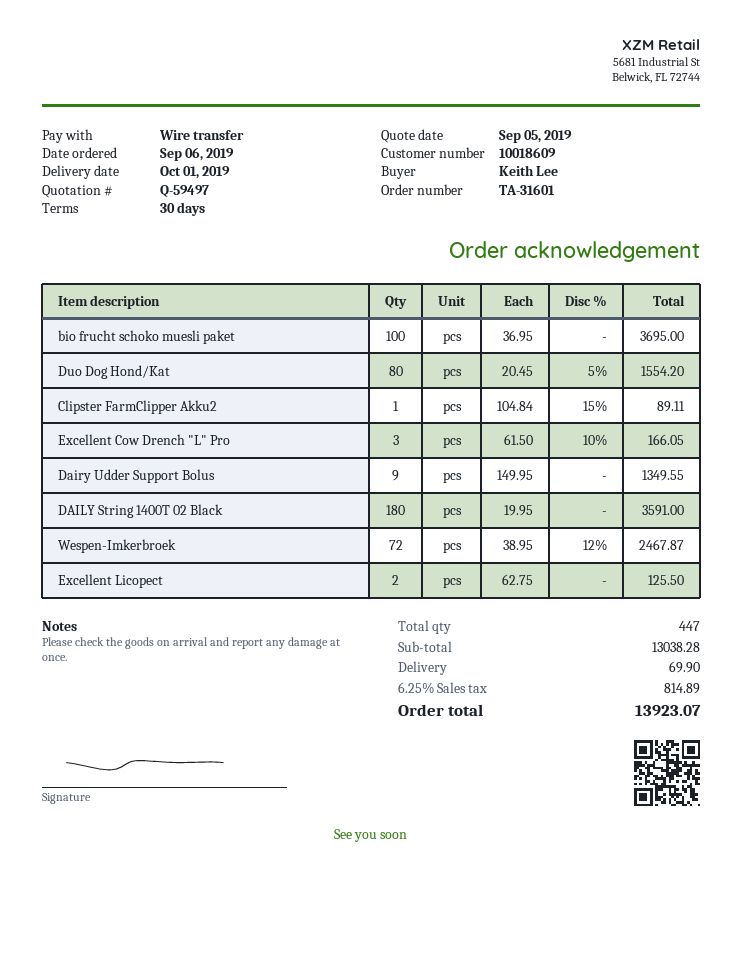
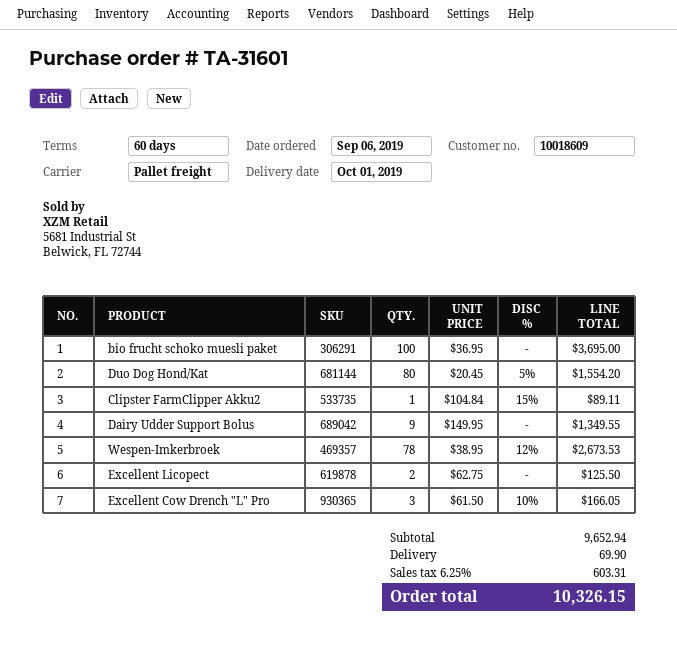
payment terms: 30 days -> 60 days
DAILY String 1400T 02 Black: 180 x 19.95 = 3591.00 -> none
Wespen-Imkerbroek: 72 x 38.95 - 12% = 2467.87 -> 78 x 38.95 - 12% = 2673.53
subtotal: 13038.28 -> 9652.94
tax: 6.25% = 814.89 -> 6.25% = 603.31
total: 13923.07 -> 10326.15

